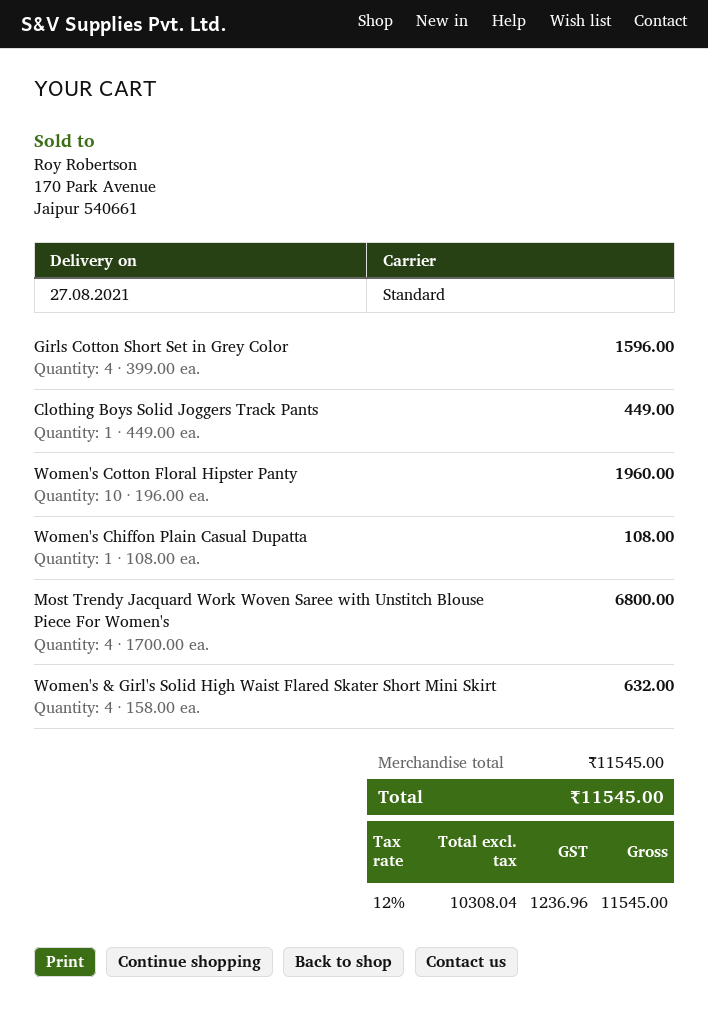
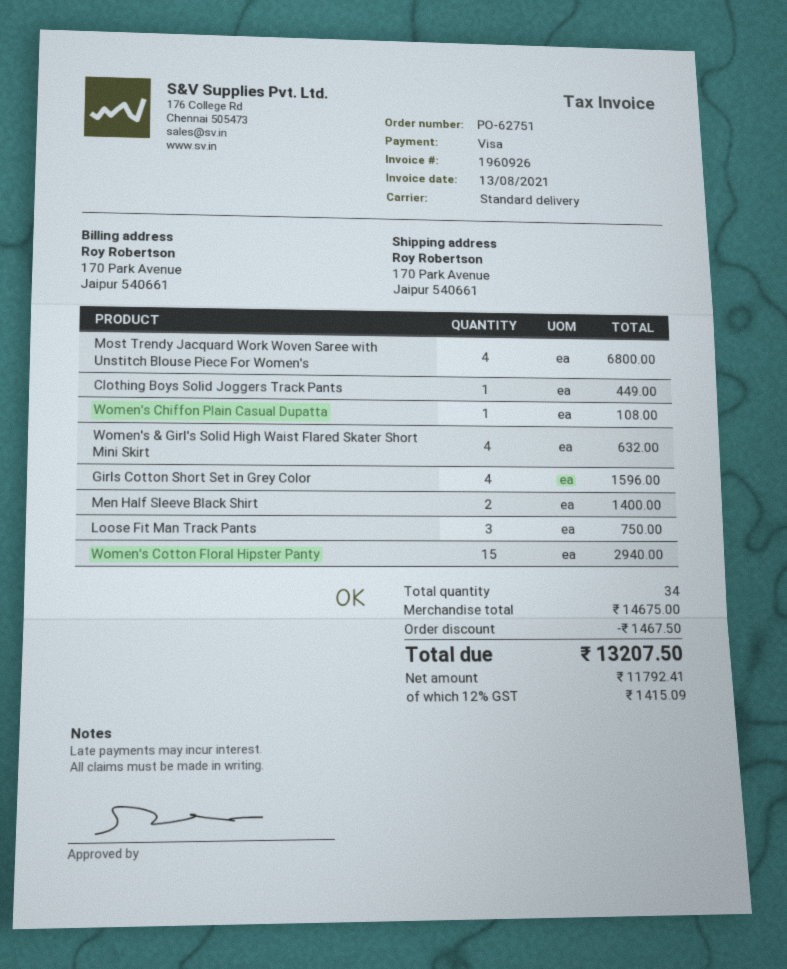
Women's Cotton Floral Hipster Panty: 10 for 1960.00 -> 15 for 2940.00
Men Half Sleeve Black Shirt: none -> 2 for 1400.00
Loose Fit Man Track Pants: none -> 3 for 750.00
subtotal: 11545.00 -> 14675.00
discount: none -> 1467.50
net: 10308.04 -> 11792.41
tax: 12% = 1236.96 -> 12% = 1415.09
total: 11545.00 -> 13207.50

